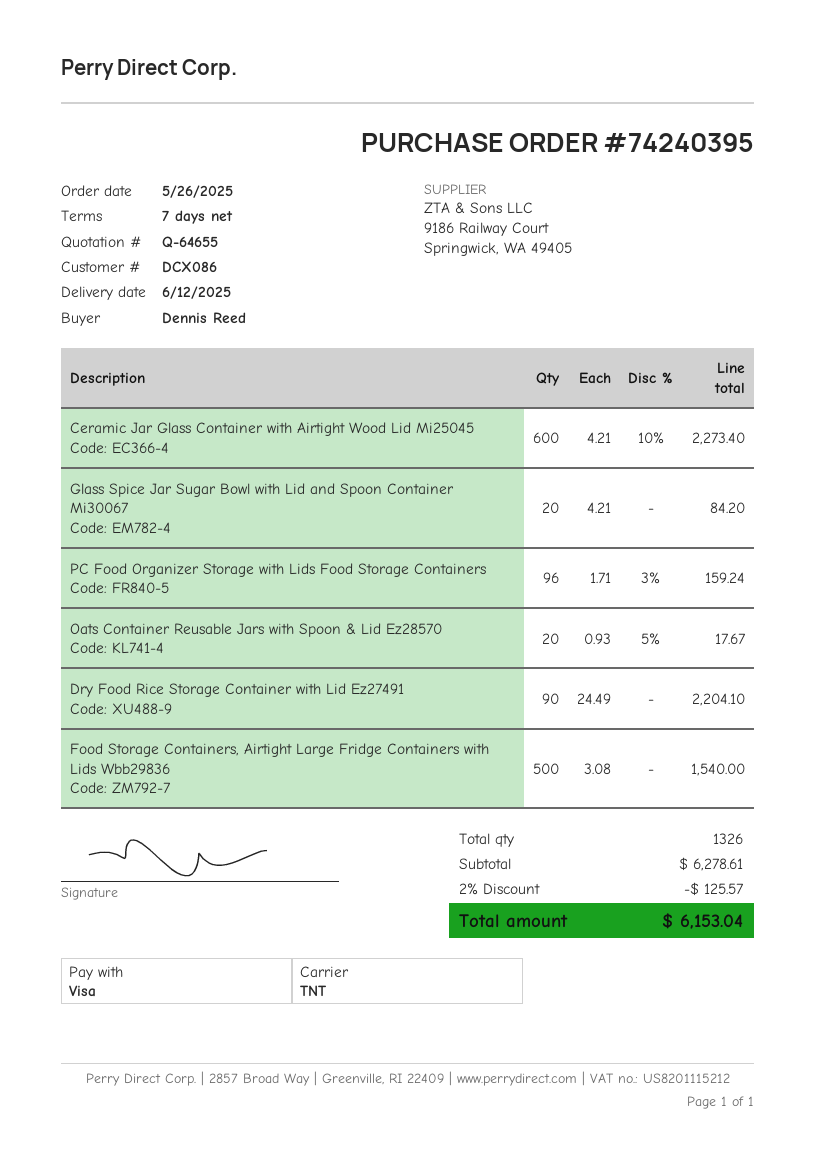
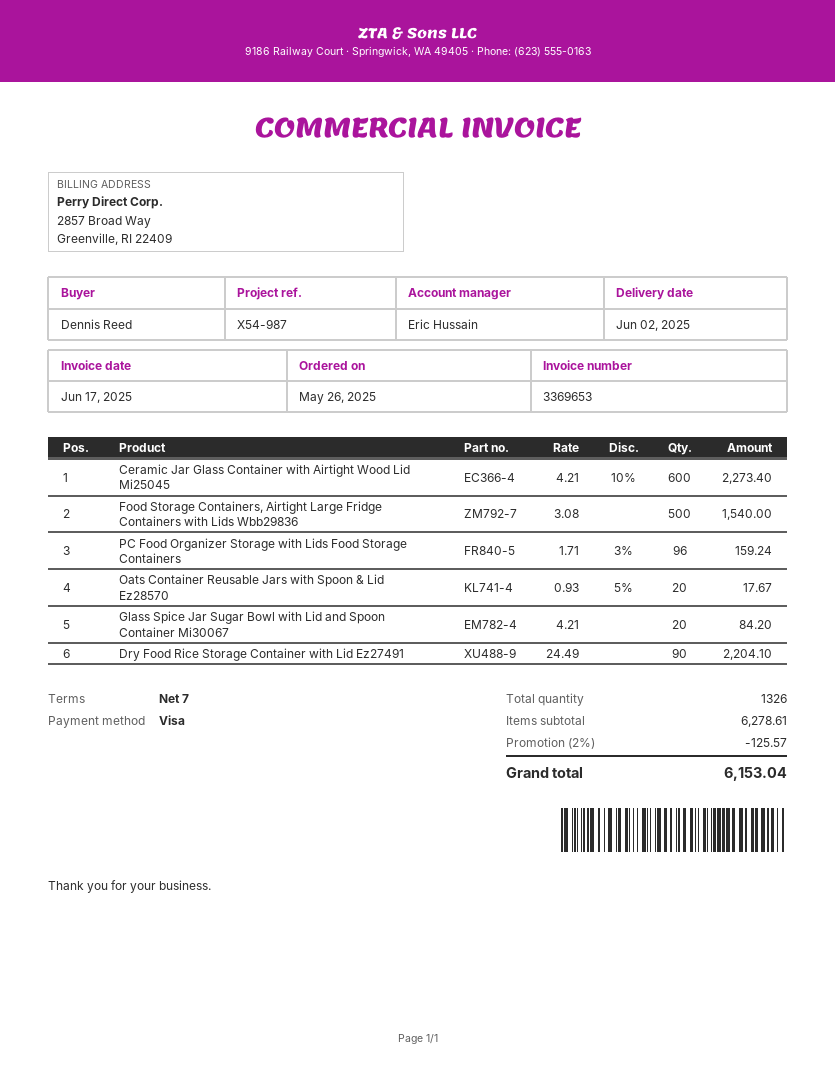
delivery date: 2025-06-12 -> 2025-06-02

